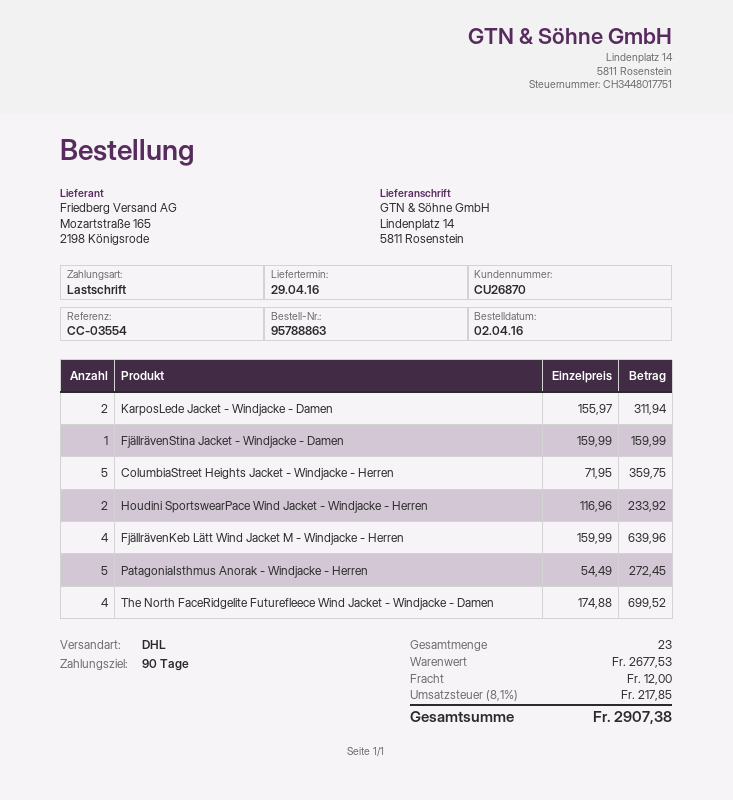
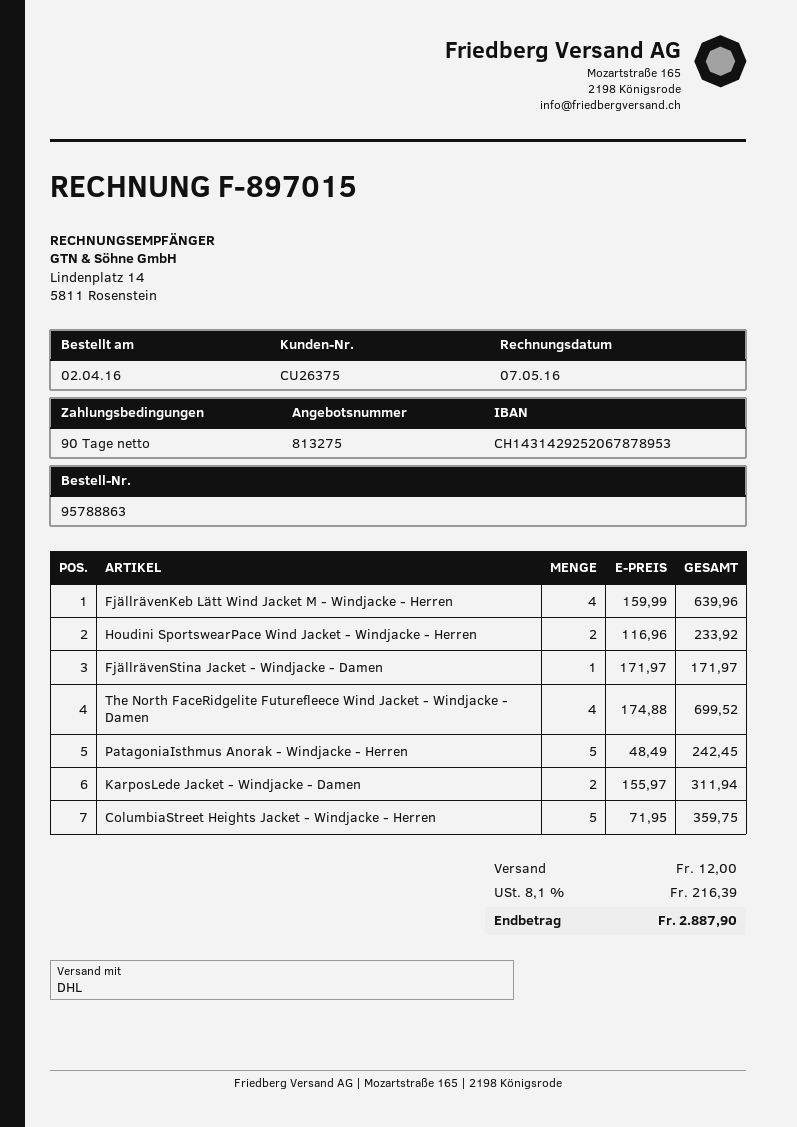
customer number: CU26870 -> CU26375
FjällrävenStina Jacket - Windjacke - Damen: 1 x 159.99 = 159.99 -> 1 x 171.97 = 171.97
PatagoniaIsthmus Anorak - Windjacke - Herren: 5 x 54.49 = 272.45 -> 5 x 48.49 = 242.45
tax: 8.1% = 217.85 -> 8.1% = 216.39
total: 2907.38 -> 2887.90

